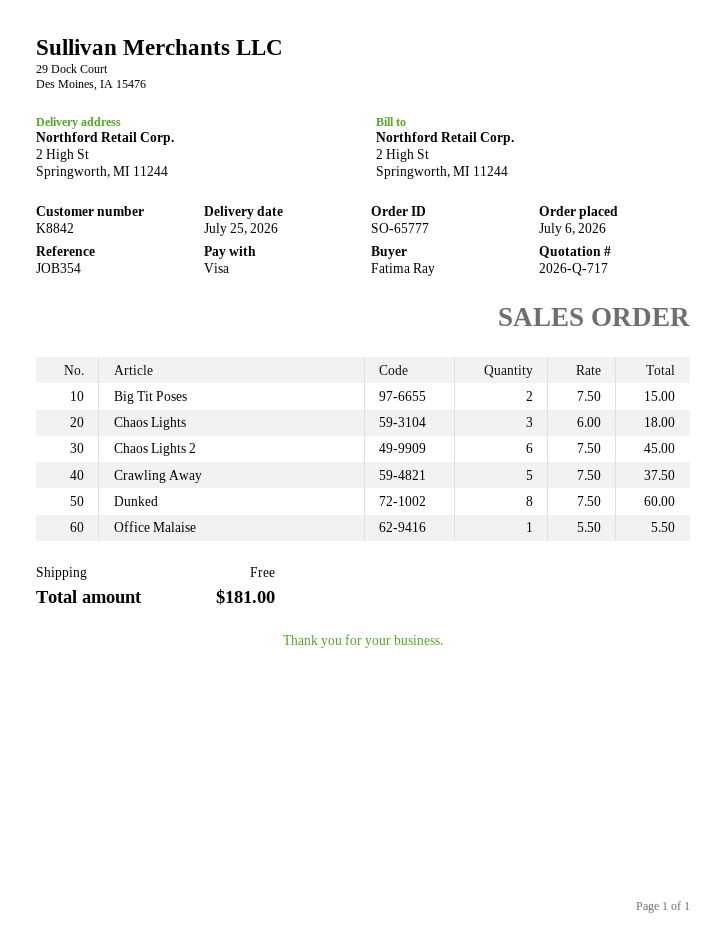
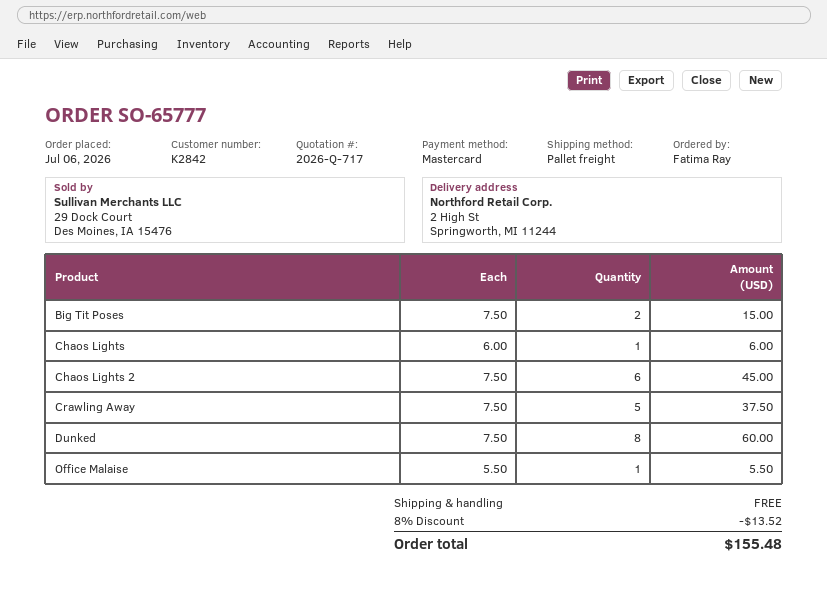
customer number: K8842 -> K2842
payment method: Visa -> Mastercard
Chaos Lights: 3 x 6.00 = 18.00 -> 1 x 6.00 = 6.00
discount: none -> 8% = 13.52
total: 181.00 -> 155.48

